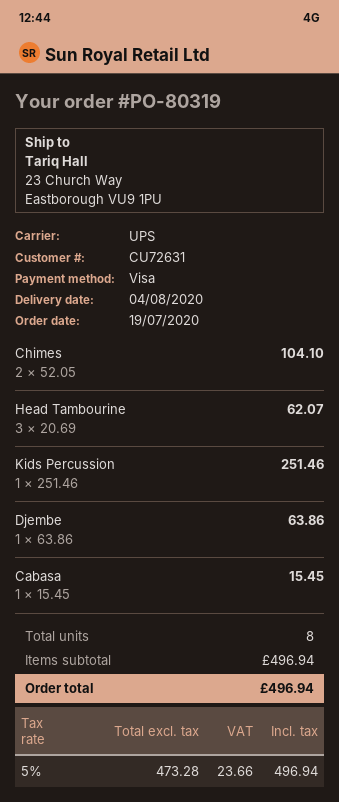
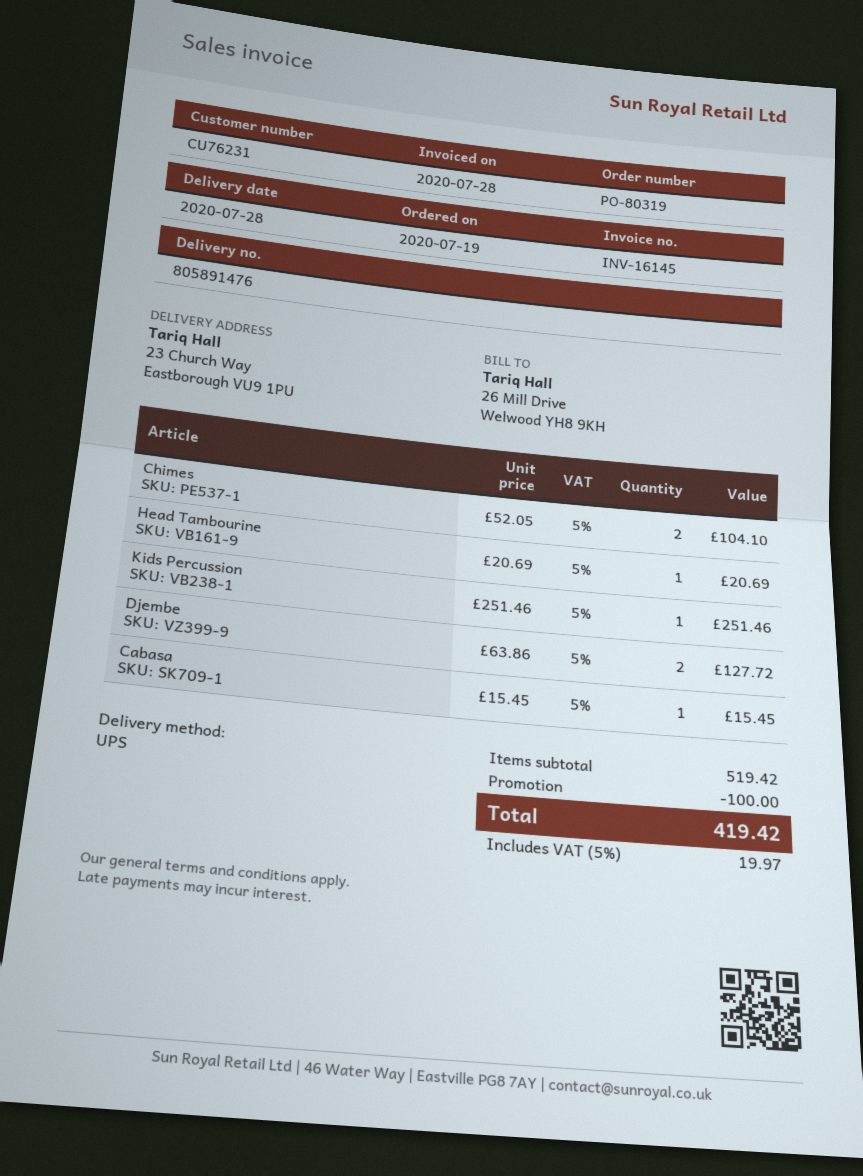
delivery date: 2020-08-04 -> 2020-07-28
customer number: CU72631 -> CU76231
Head Tambourine: 3 x 20.69 = 62.07 -> 1 x 20.69 = 20.69
Djembe: 1 x 63.86 = 63.86 -> 2 x 63.86 = 127.72
subtotal: 496.94 -> 519.42
discount: none -> 100.00
tax: 5% = 23.66 -> 5% = 19.97
total: 496.94 -> 419.42

